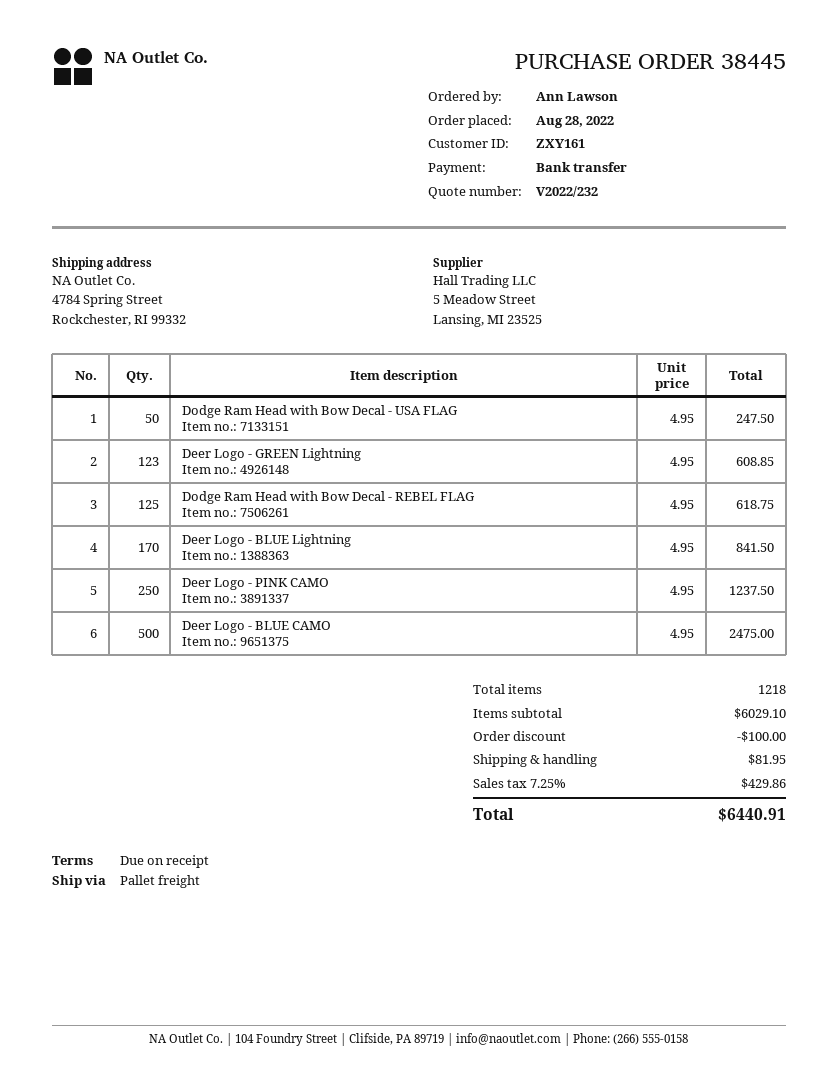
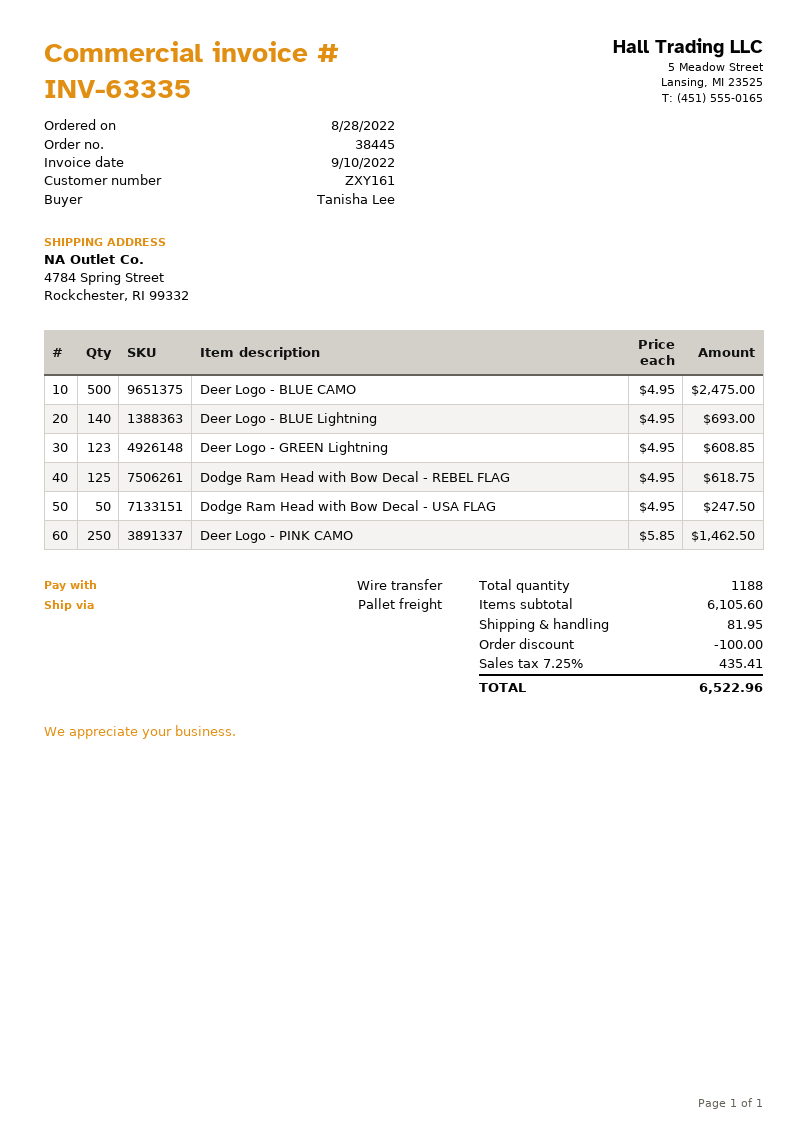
ordered by: Ann Lawson -> Tanisha Lee
Deer Logo - BLUE Lightning: 170 x 4.95 = 841.50 -> 140 x 4.95 = 693.00
Deer Logo - PINK CAMO: 250 x 4.95 = 1237.50 -> 250 x 5.85 = 1462.50
total quantity: 1218 -> 1188
subtotal: 6029.10 -> 6105.60
tax: 7.25% = 429.86 -> 7.25% = 435.41
total: 6440.91 -> 6522.96

